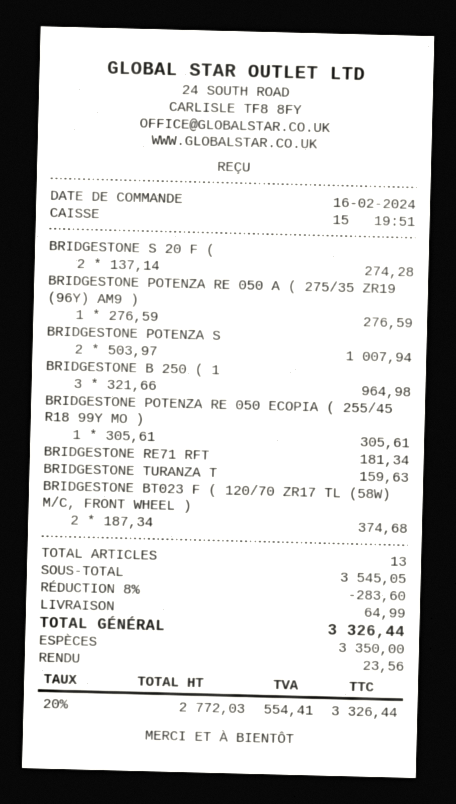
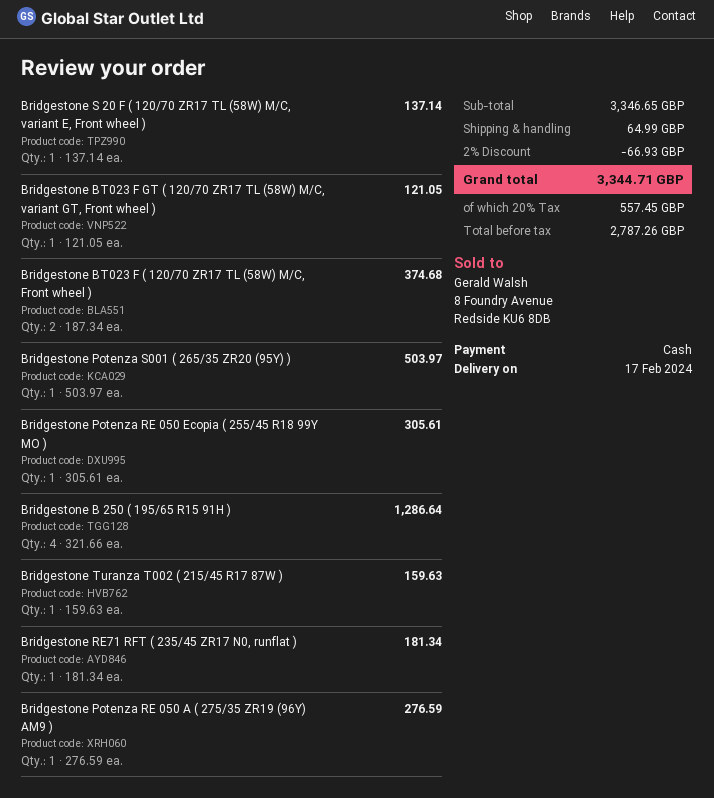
BRIDGESTONE S 20 F (: 2 x 137.14 = 274.28 -> 1 x 137.14 = 137.14
BRIDGESTONE POTENZA S: 2 x 503.97 = 1007.94 -> 1 x 503.97 = 503.97
BRIDGESTONE B 250 ( 1: 3 x 321.66 = 964.98 -> 4 x 321.66 = 1286.64
Bridgestone BT023 F GT ( 120/70 ZR17 TL (58W) M/C, variant GT, Front wheel ): none -> 1 x 121.05 = 121.05
subtotal: 3545.05 -> 3346.65
discount: 8% = 283.60 -> 2% = 66.93
net: 2772.03 -> 2787.26
tax: 20% = 554.41 -> 20% = 557.45
total: 3326.44 -> 3344.71

